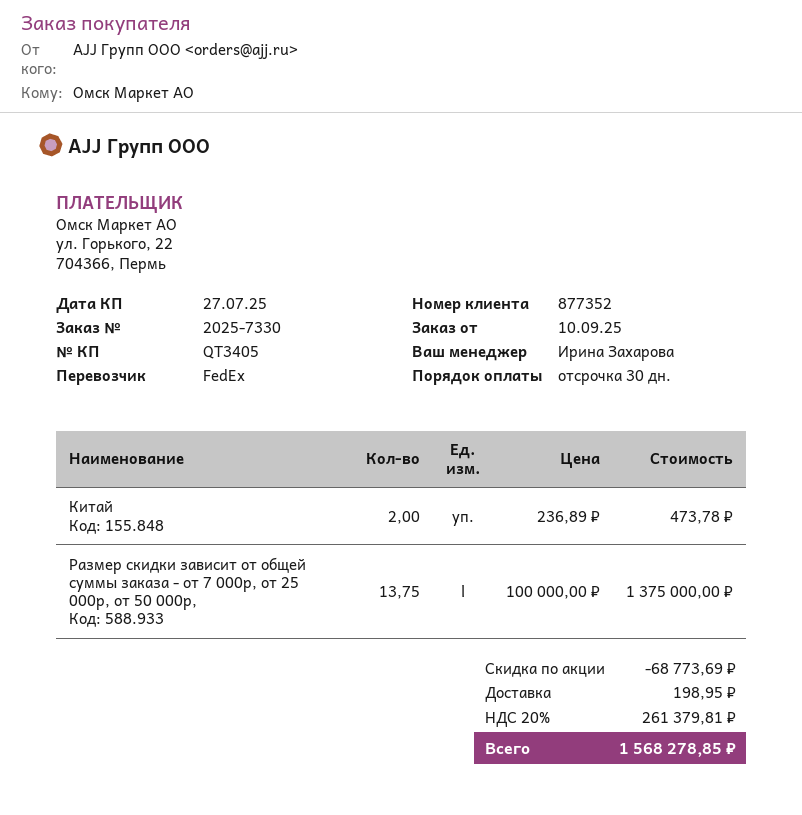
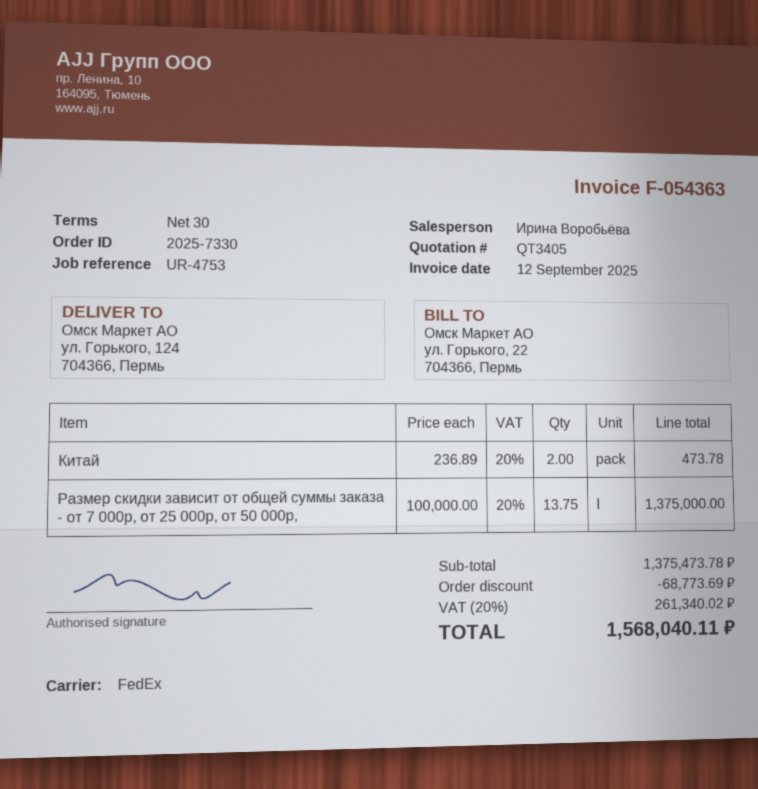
sales rep: Ирина Захарова -> Ирина Воробьёва
shipping: 198.95 -> none
tax: 20% = 261379.81 -> 20% = 261340.02
total: 1568278.85 -> 1568040.11

